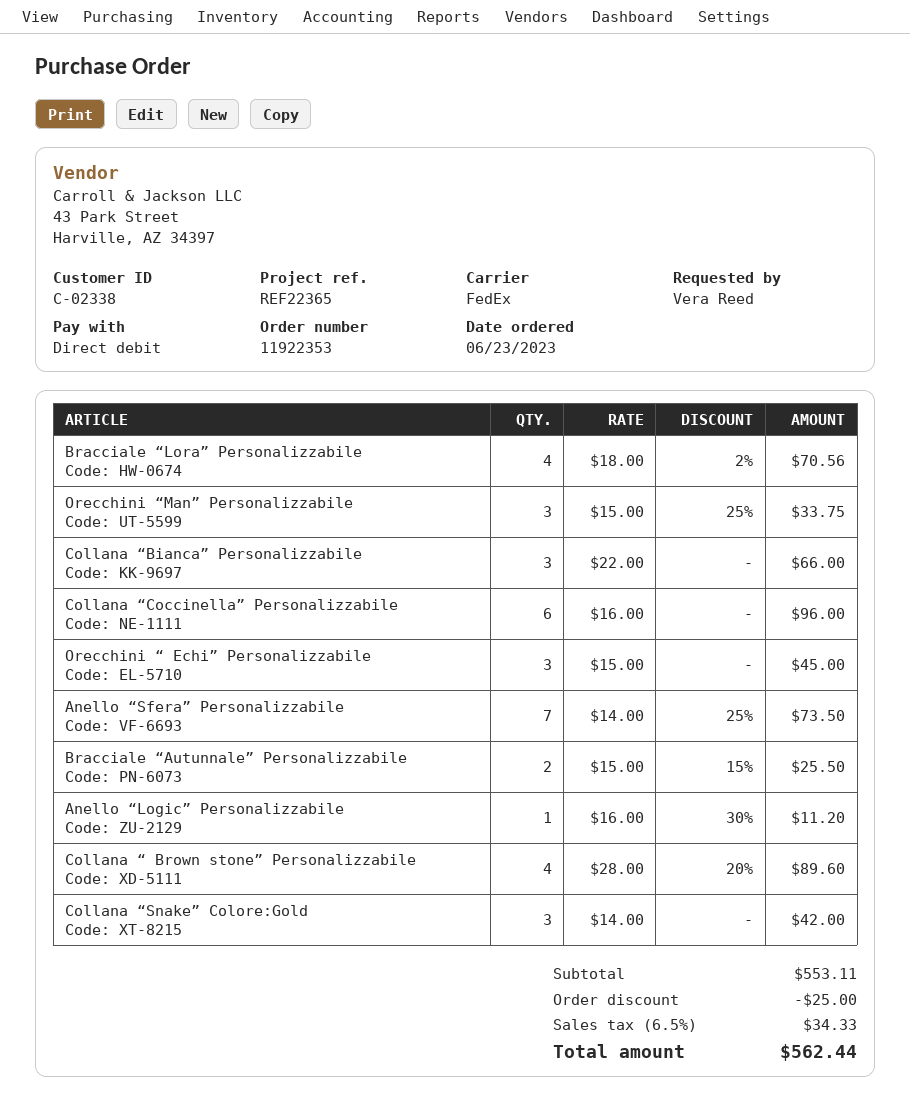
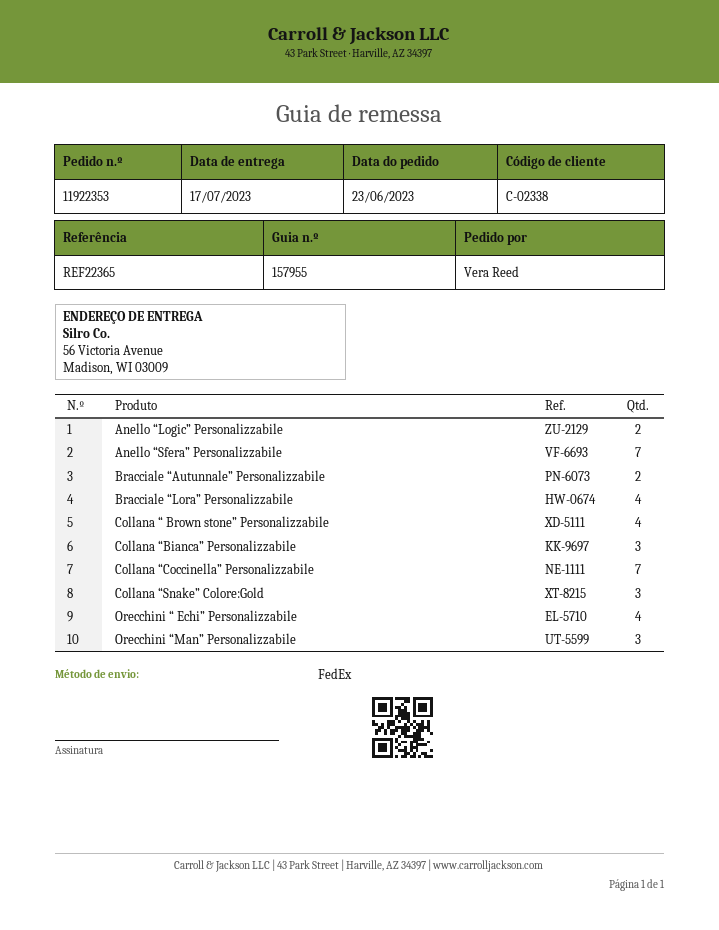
Collana “Coccinella” Personalizzabile: 6 -> 7
Orecchini “ Echi” Personalizzabile: 3 -> 4
Anello “Logic” Personalizzabile: 1 -> 2

